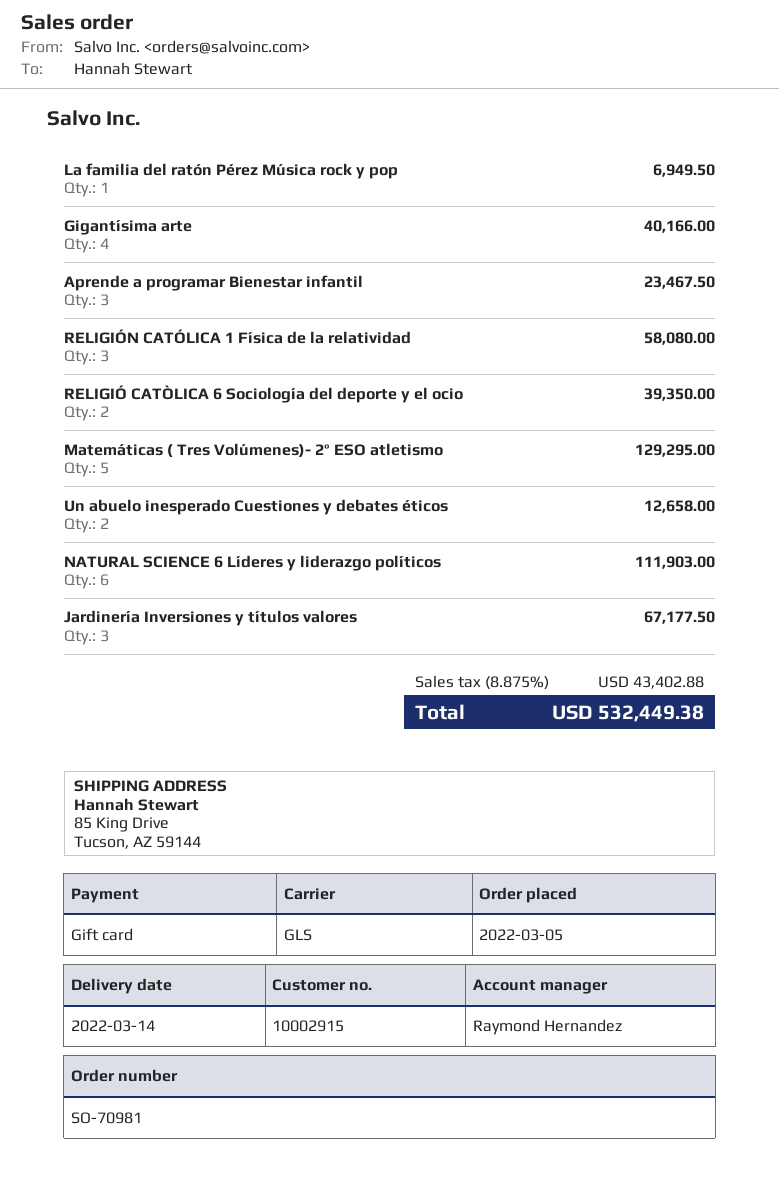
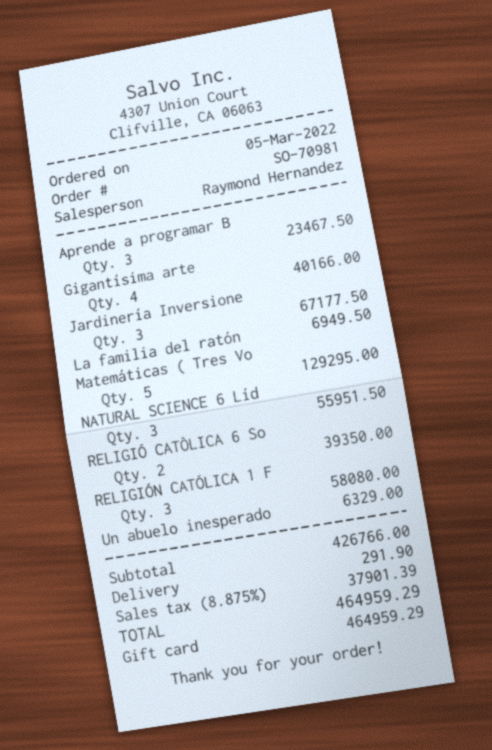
Un abuelo inesperado Cuestiones y debates éticos: 2 for 12658.00 -> 1 for 6329.00
NATURAL SCIENCE 6 Líderes y liderazgo políticos: 6 for 111903.00 -> 3 for 55951.50
shipping: none -> 291.90
tax: 8.875% = 43402.88 -> 8.875% = 37901.39
total: 532449.38 -> 464959.29

